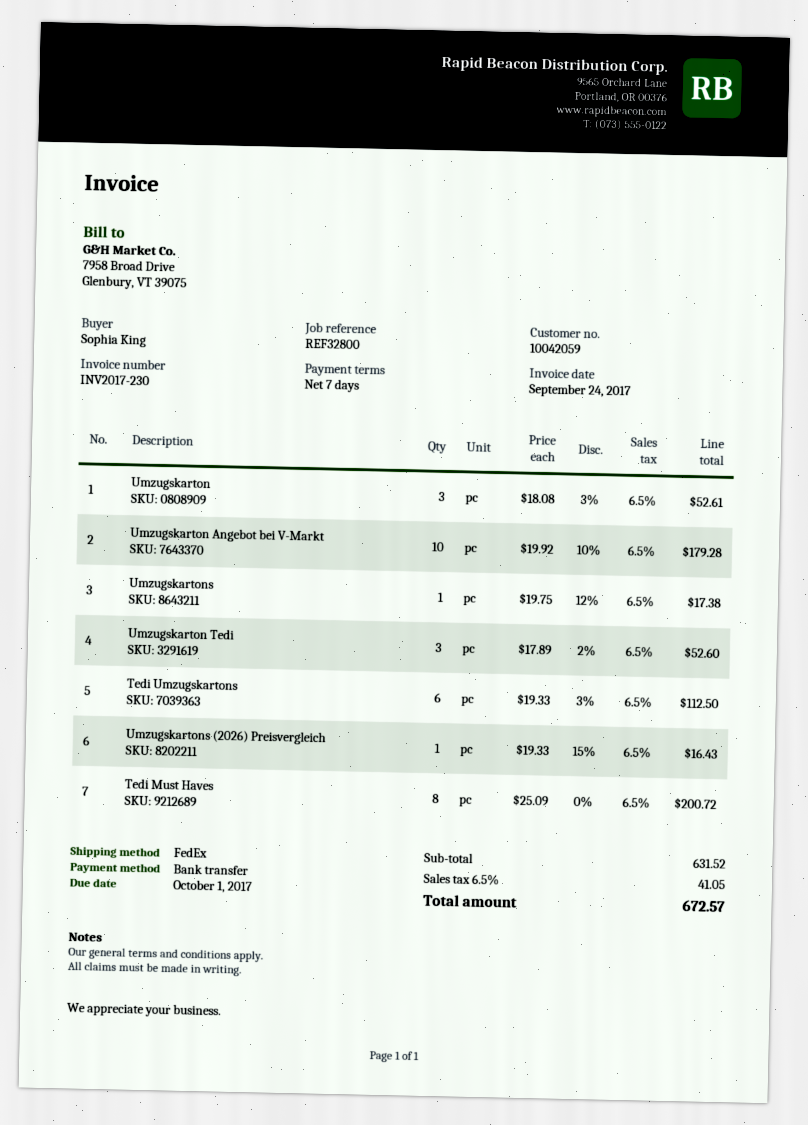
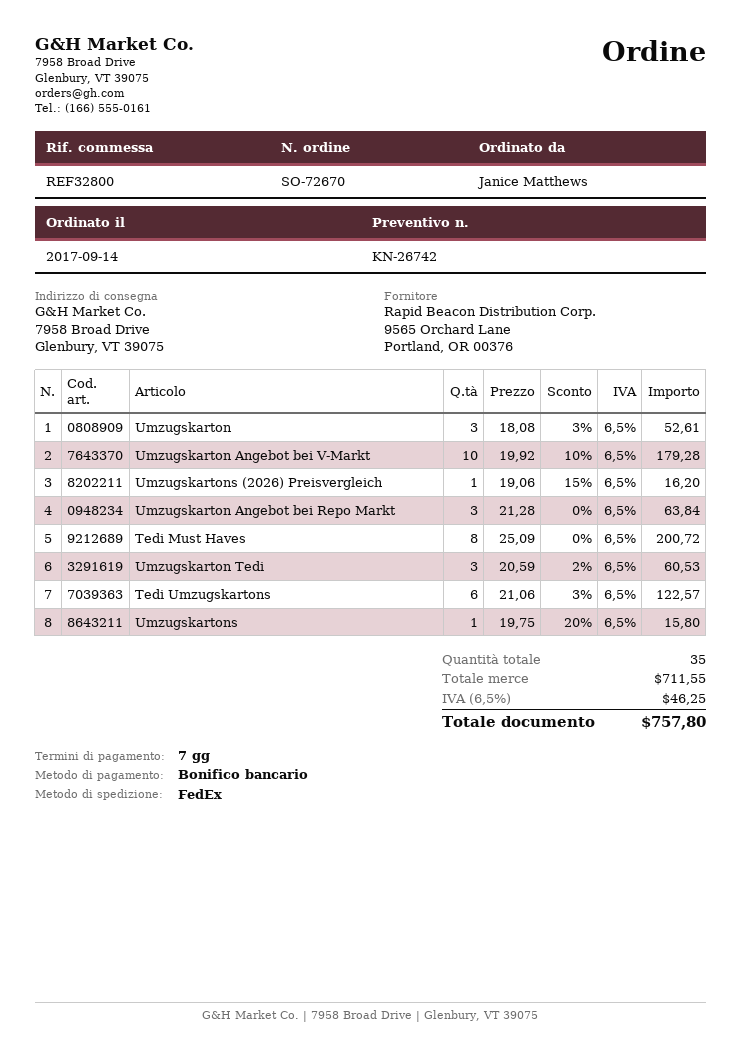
ordered by: Sophia King -> Janice Matthews
Umzugskartons: 1 x 19.75 - 12% = 17.38 -> 1 x 19.75 - 20% = 15.80
Umzugskarton Tedi: 3 x 17.89 - 2% = 52.60 -> 3 x 20.59 - 2% = 60.53
Tedi Umzugskartons: 6 x 19.33 - 3% = 112.50 -> 6 x 21.06 - 3% = 122.57
Umzugskartons (2026) Preisvergleich: 1 x 19.33 - 15% = 16.43 -> 1 x 19.06 - 15% = 16.20
Umzugskarton Angebot bei Repo Markt: none -> 3 x 21.28 = 63.84
subtotal: 631.52 -> 711.55
tax: 6.5% = 41.05 -> 6.5% = 46.25
total: 672.57 -> 757.80

